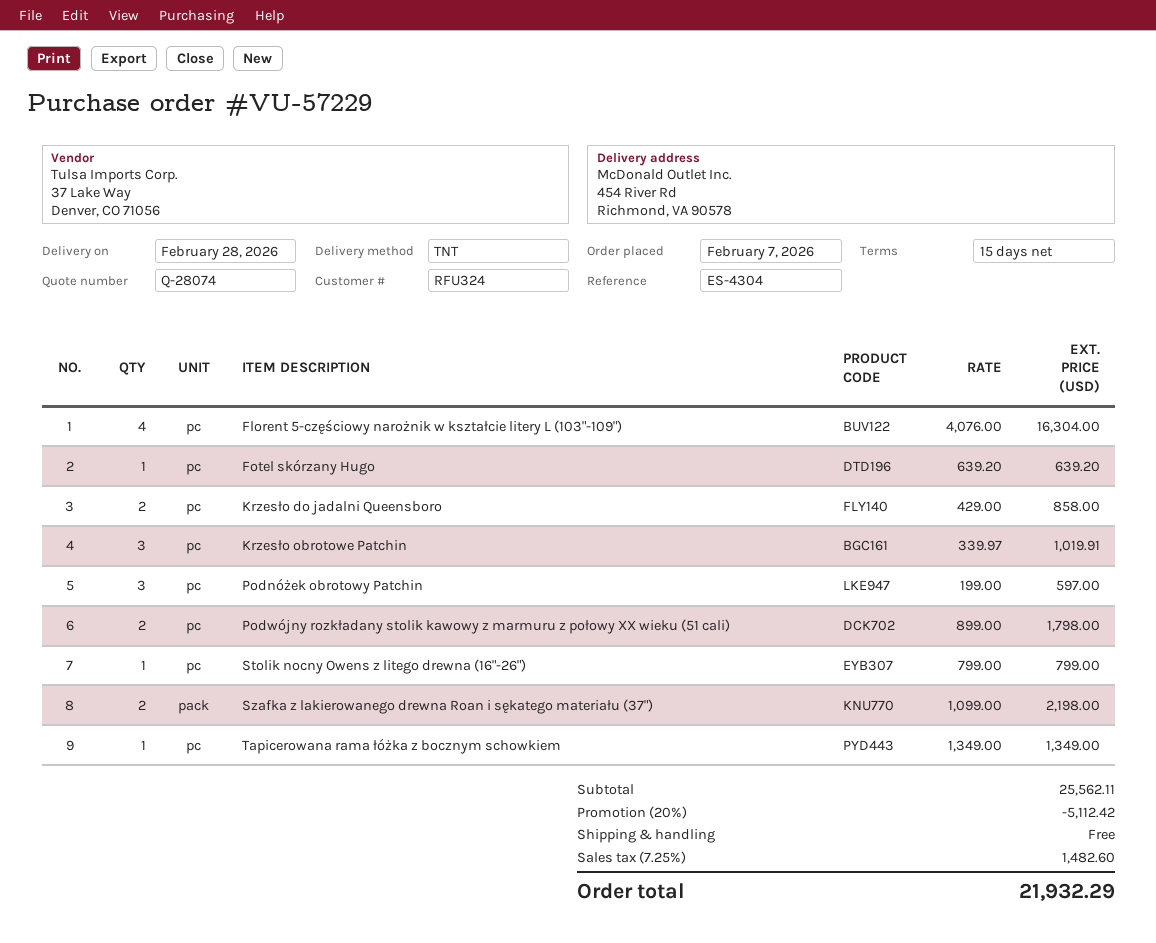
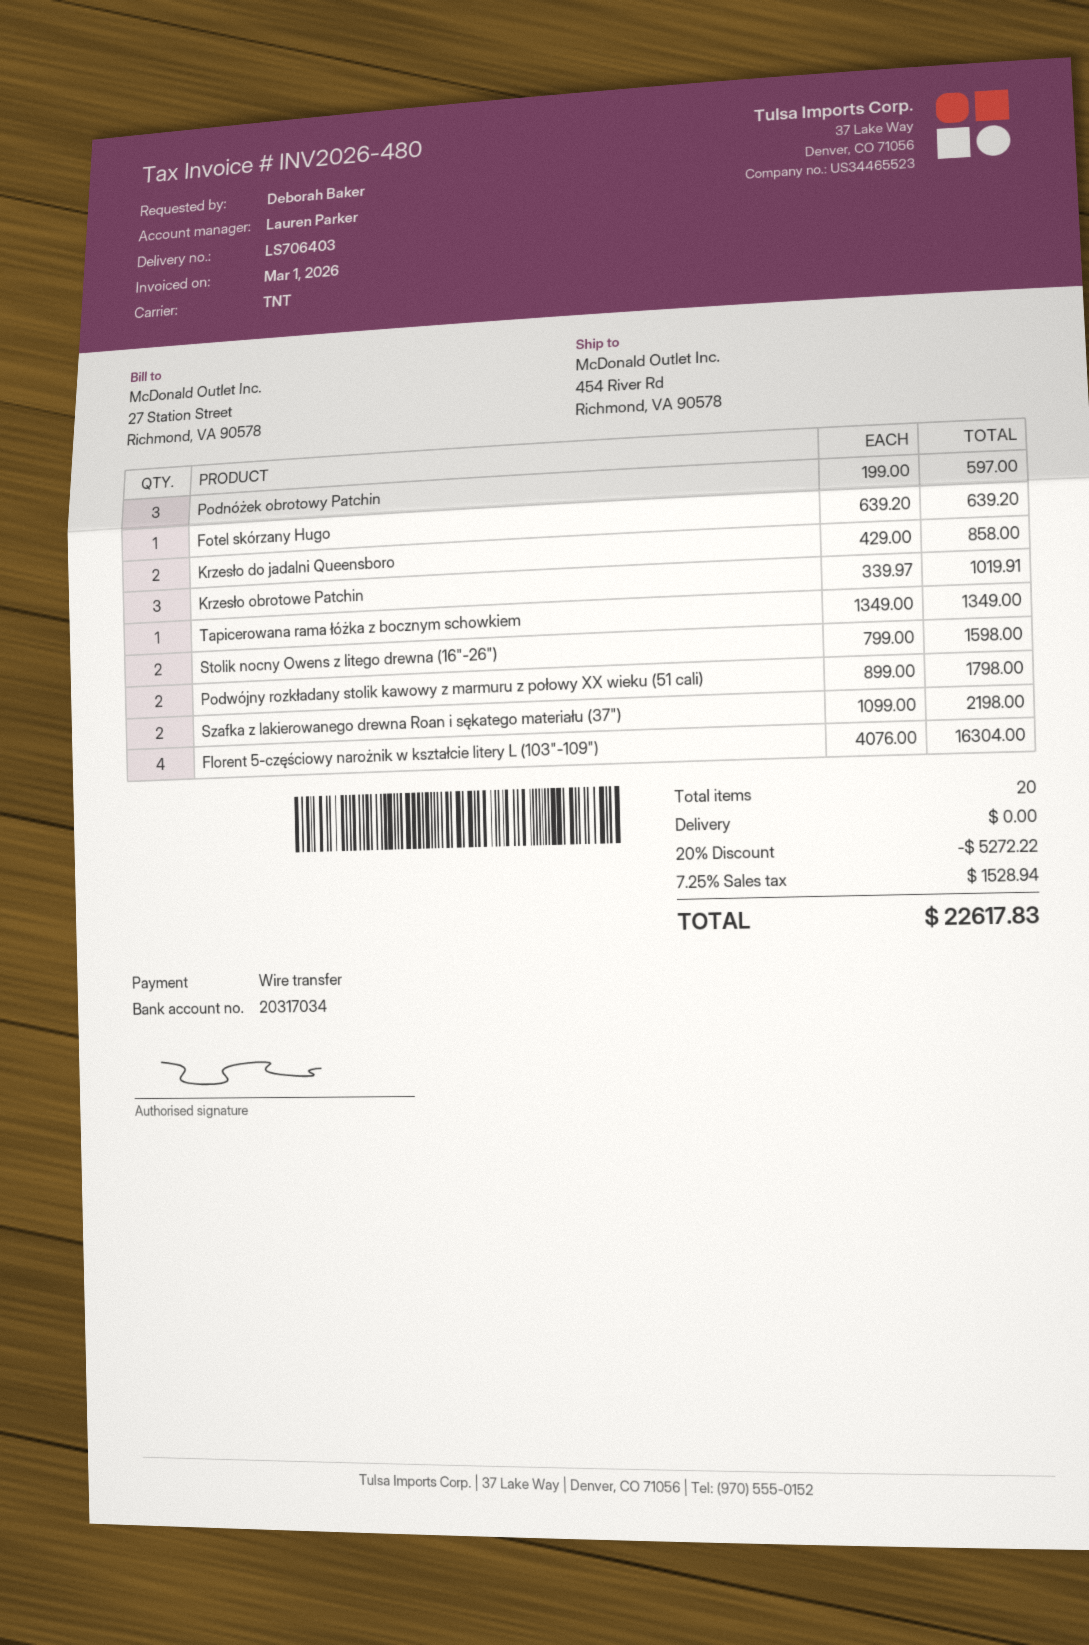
Stolik nocny Owens z litego drewna (16"-26"): 1 x 799.00 = 799.00 -> 2 x 799.00 = 1598.00
discount: 20% = 5112.42 -> 20% = 5272.22
tax: 7.25% = 1482.60 -> 7.25% = 1528.94
total: 21932.29 -> 22617.83

